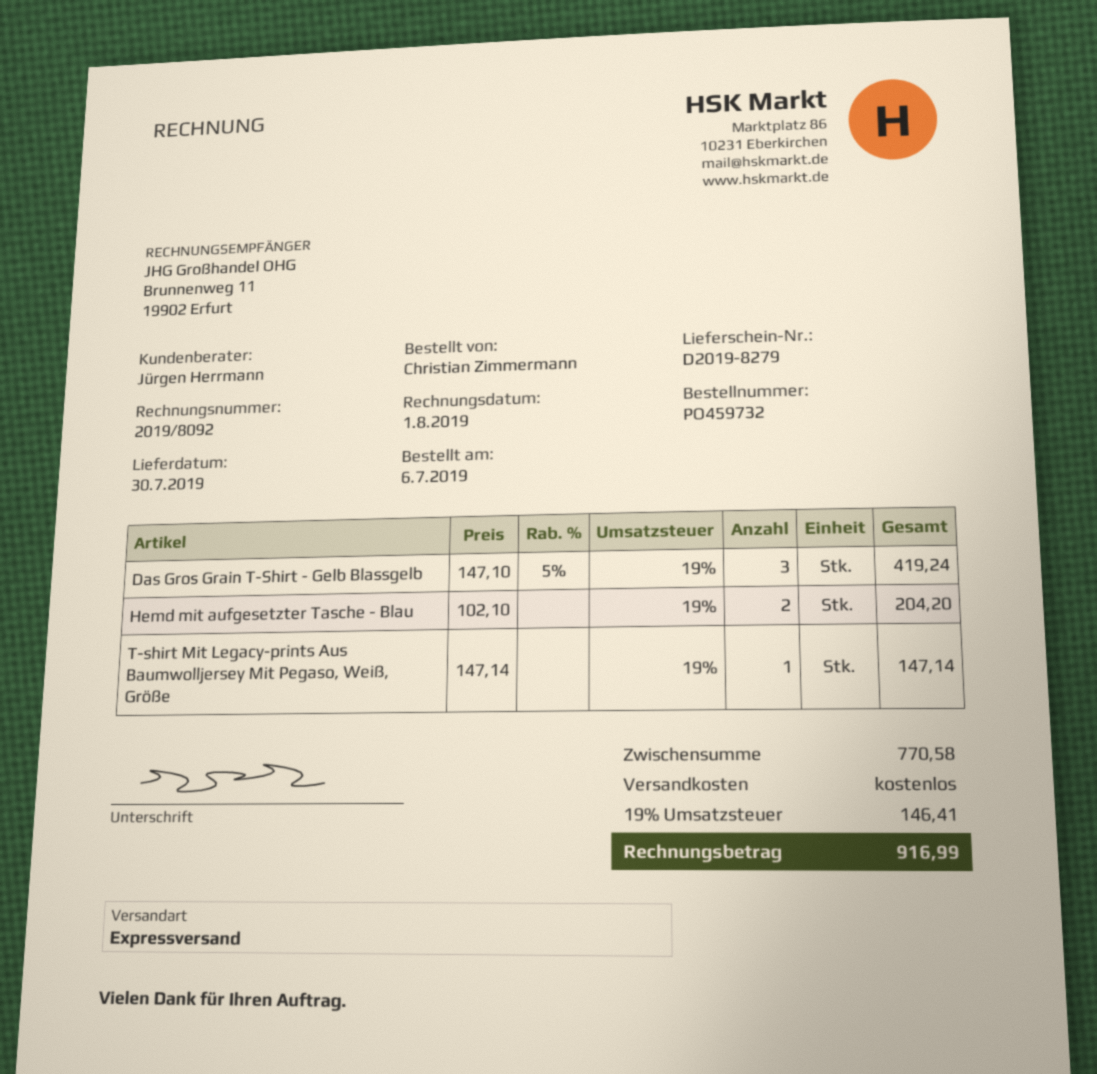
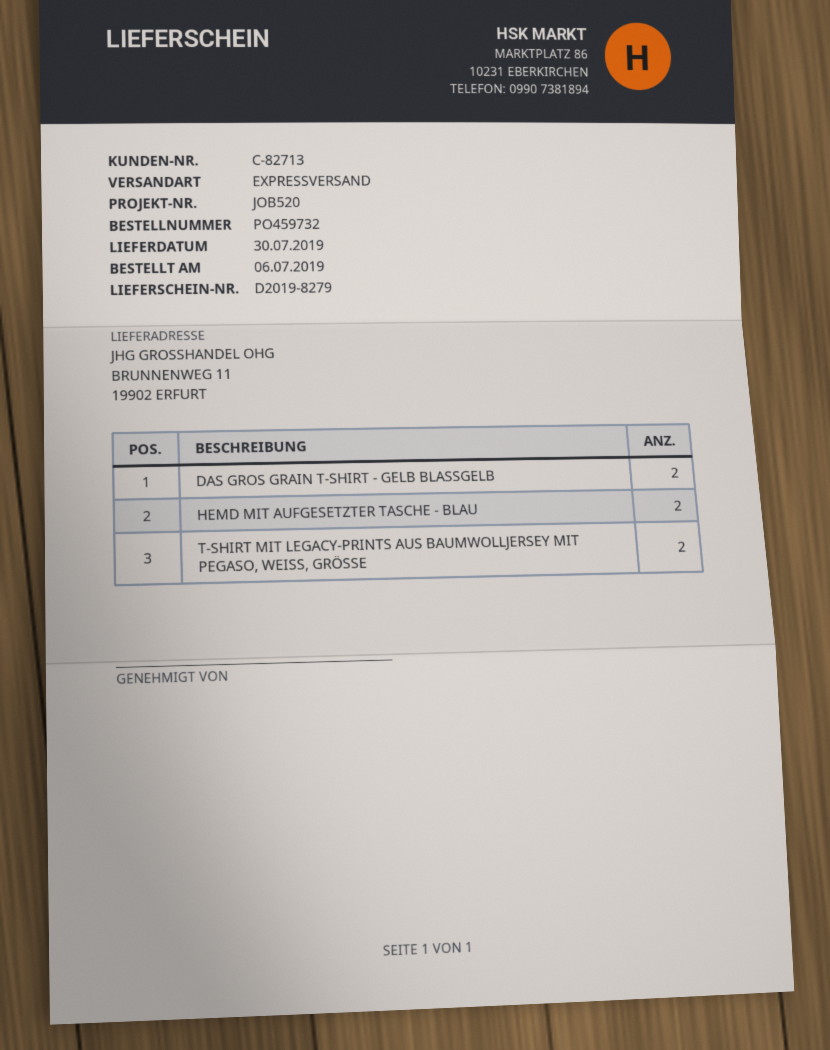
Das Gros Grain T-Shirt - Gelb Blassgelb: 3 -> 2
T-shirt Mit Legacy-prints Aus Baumwolljersey Mit Pegaso, Weiß, Größe: 1 -> 2

